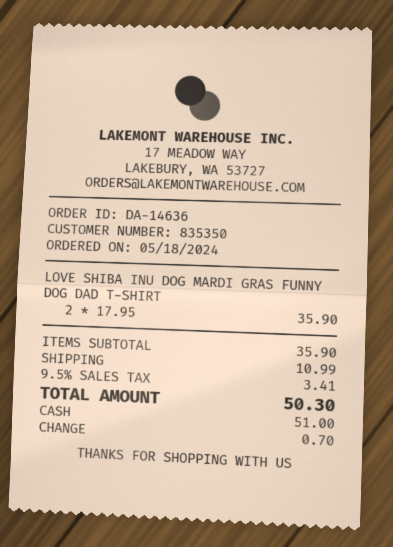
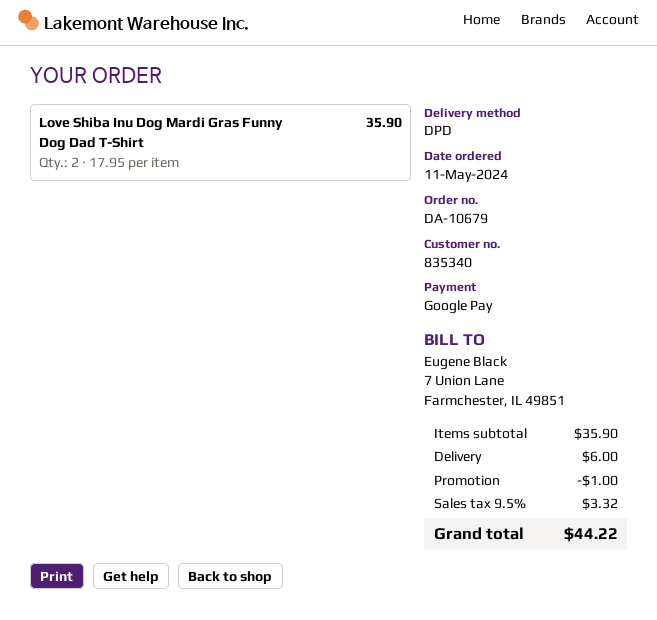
order number: DA-14636 -> DA-10679
order date: 2024-05-18 -> 2024-05-11
customer number: 835350 -> 835340
payment method: cash -> Google Pay
discount: none -> 1.00
shipping: 10.99 -> 6.00
tax: 9.5% = 3.41 -> 9.5% = 3.32
total: 50.30 -> 44.22

